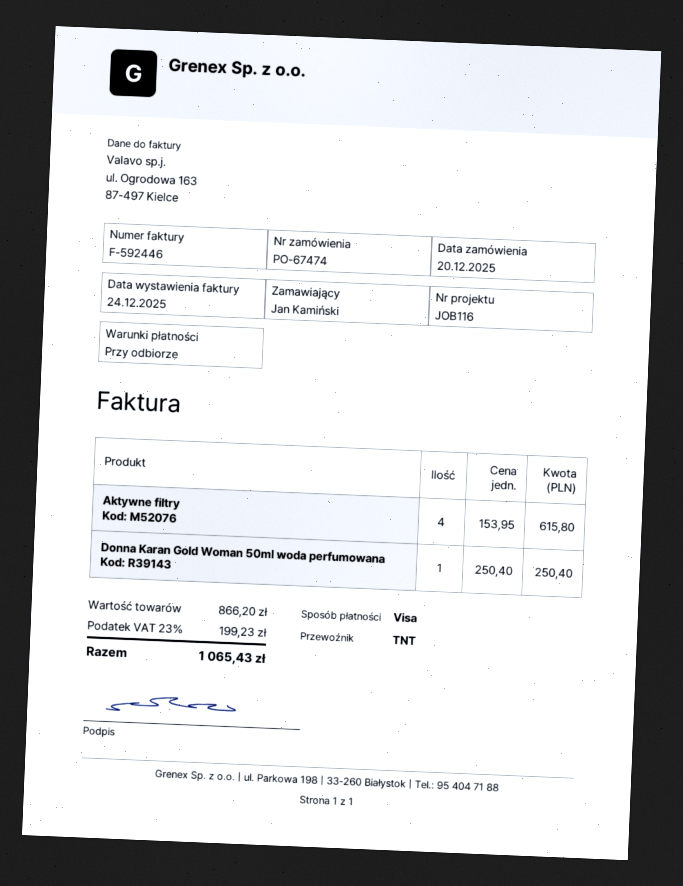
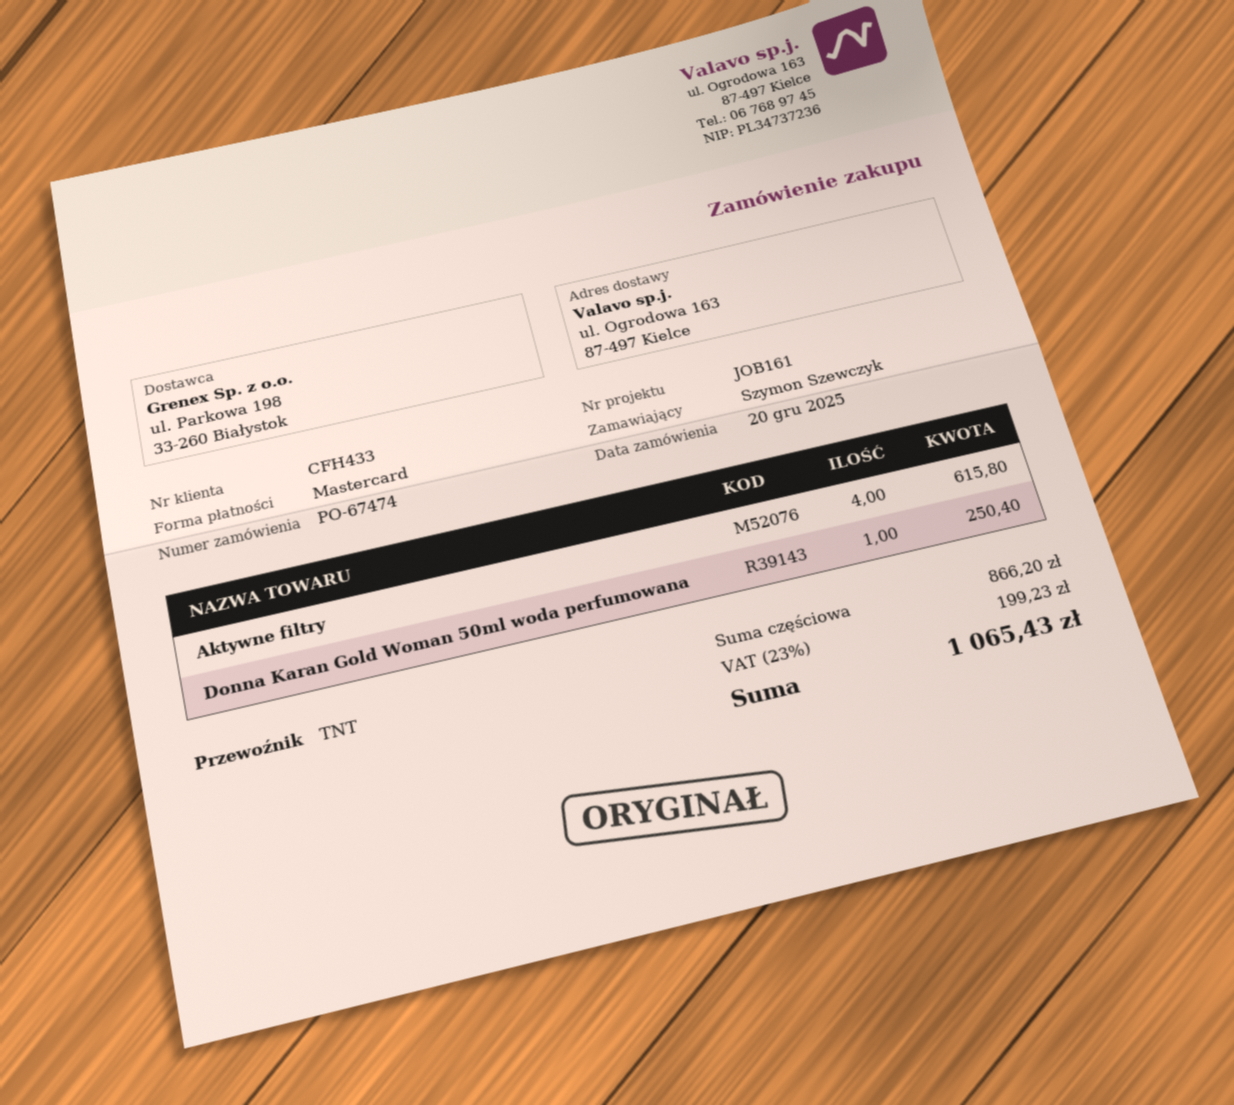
reference: JOB116 -> JOB161
ordered by: Jan Kamiński -> Szymon Szewczyk
payment method: Visa -> Mastercard

